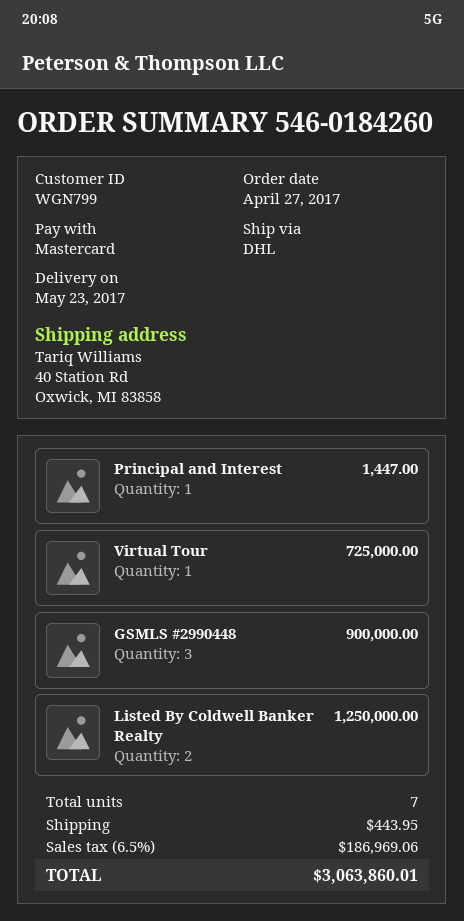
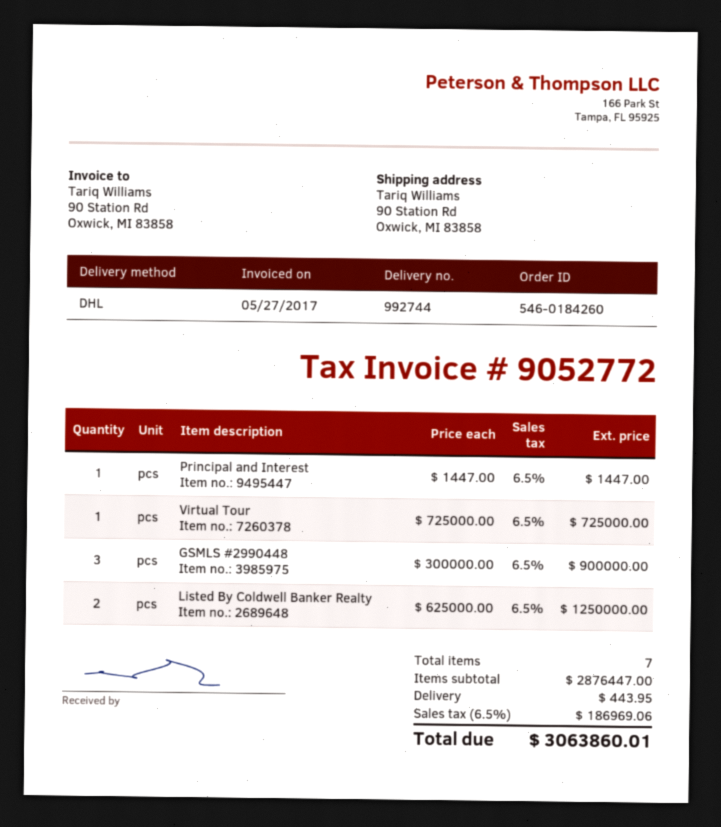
ship to: 40 Station Rd, Oxwick, MI 83858 -> 90 Station Rd, Oxwick, MI 83858

